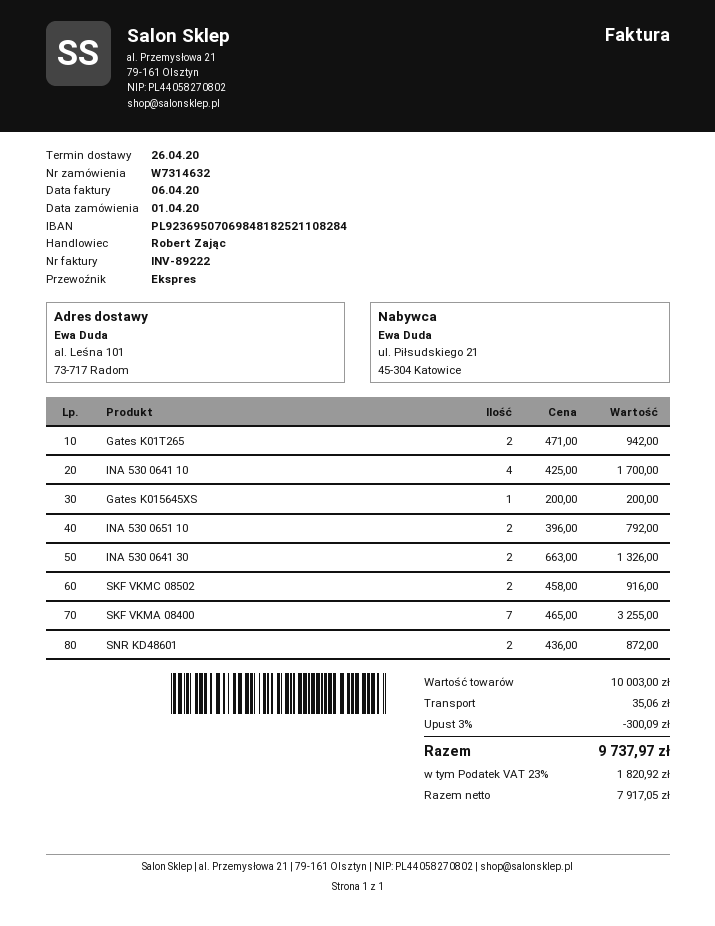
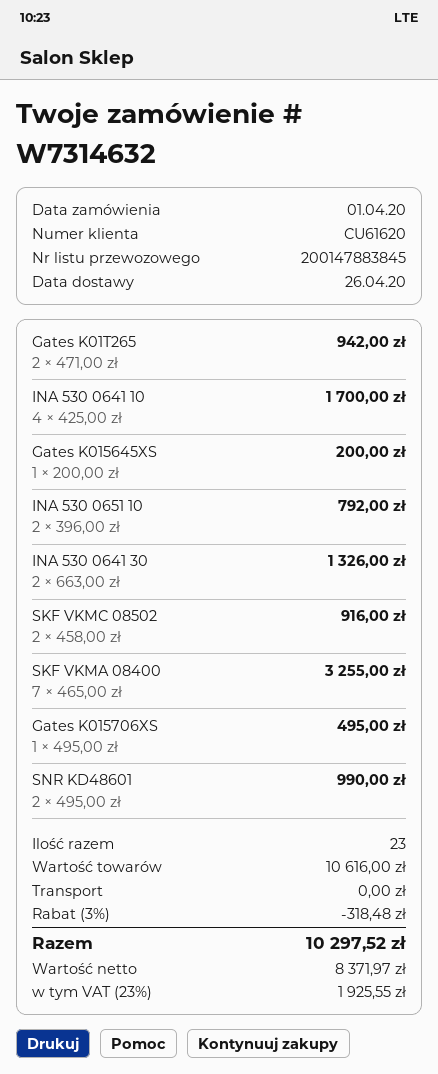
SNR KD48601: 2 x 436.00 = 872.00 -> 2 x 495.00 = 990.00
Gates K015706XS: none -> 1 x 495.00 = 495.00
subtotal: 10003.00 -> 10616.00
discount: 3% = 300.09 -> 3% = 318.48
shipping: 35.06 -> 0.00
net: 7917.05 -> 8371.97
tax: 23% = 1820.92 -> 23% = 1925.55
total: 9737.97 -> 10297.52

